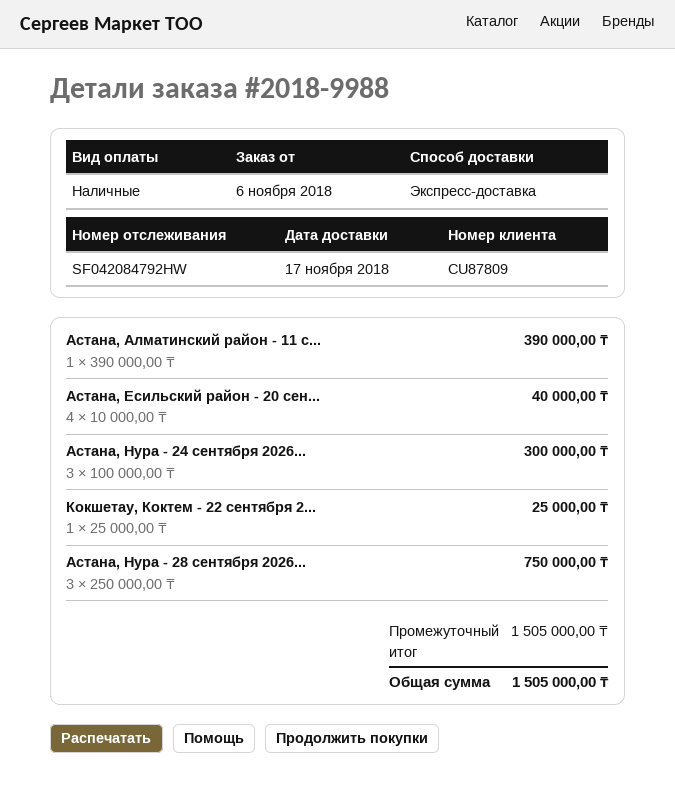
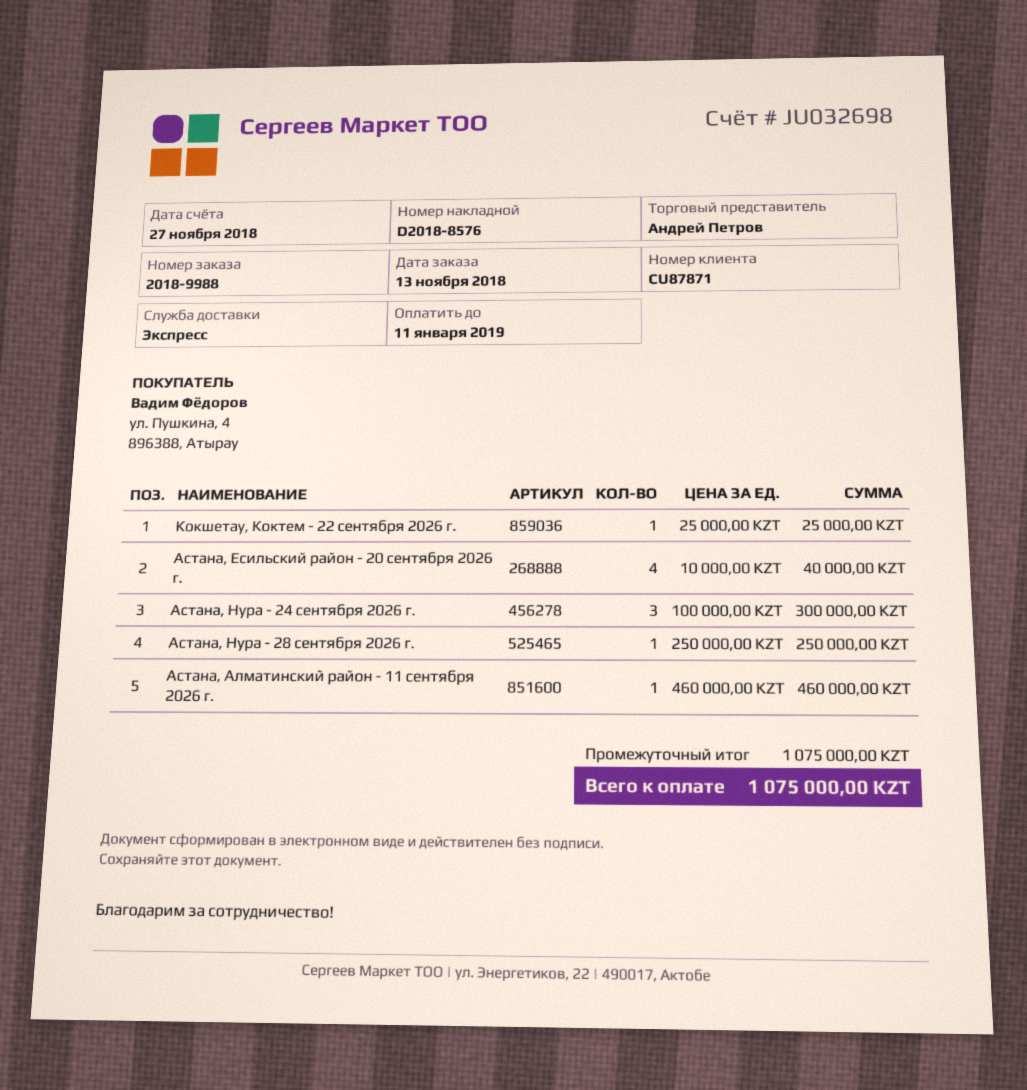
order date: 2018-11-06 -> 2018-11-13
customer number: CU87809 -> CU87871
Астана, Алматинский район - 11 с...: 1 x 390000.00 = 390000.00 -> 1 x 460000.00 = 460000.00
Астана, Нура - 28 сентября 2026...: 3 x 250000.00 = 750000.00 -> 1 x 250000.00 = 250000.00
subtotal: 1505000.00 -> 1075000.00
total: 1505000.00 -> 1075000.00

